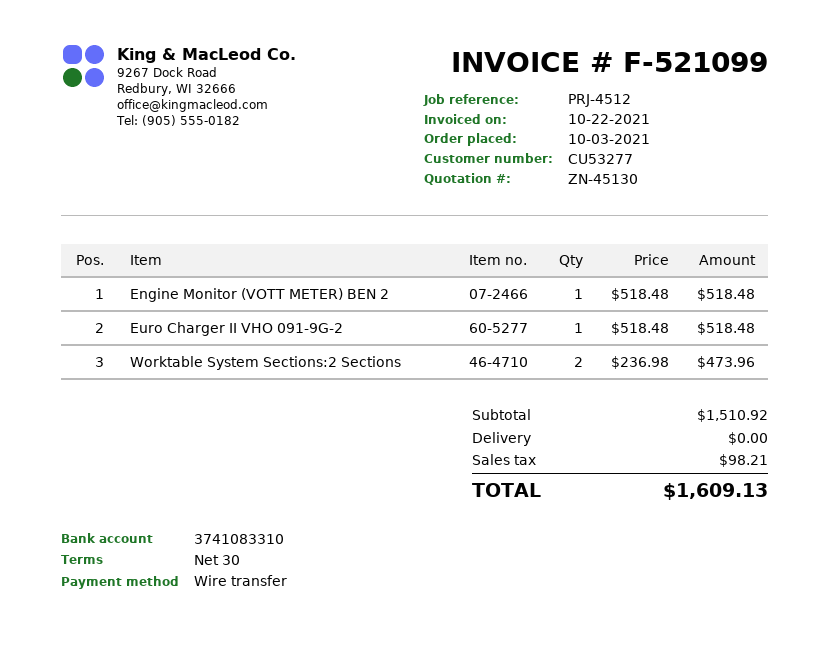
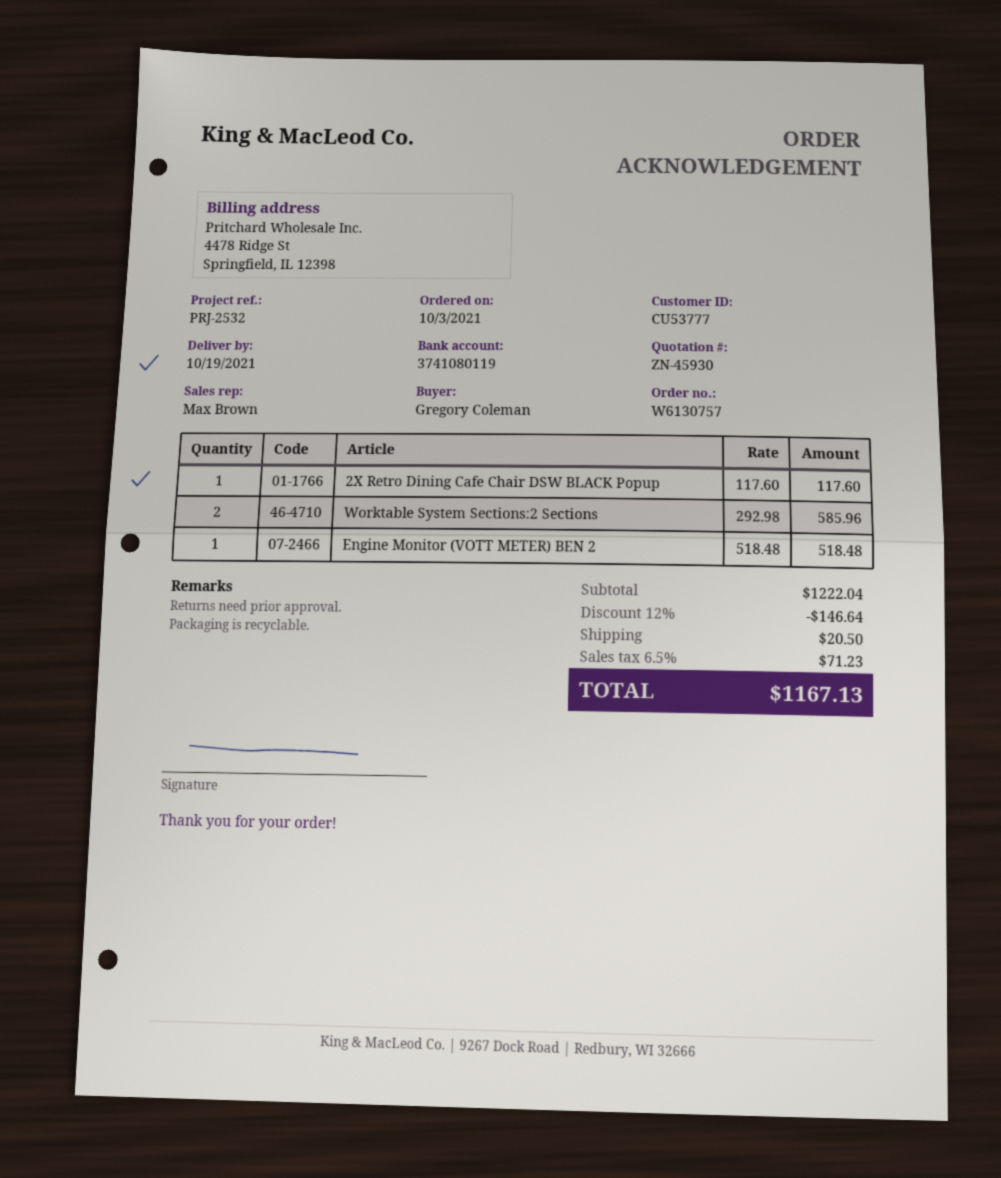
quote number: ZN-45130 -> ZN-45930
customer number: CU53277 -> CU53777
reference: PRJ-4512 -> PRJ-2532
bank account: 3741083310 -> 3741080119
Euro Charger II VHO 091-9G-2: 1 x 518.48 = 518.48 -> none
Worktable System Sections:2 Sections: 2 x 236.98 = 473.96 -> 2 x 292.98 = 585.96
2X Retro Dining Cafe Chair DSW BLACK Popup: none -> 1 x 117.60 = 117.60
subtotal: 1510.92 -> 1222.04
discount: none -> 12% = 146.64
shipping: 0.00 -> 20.50
tax: 98.21 -> 71.23
total: 1609.13 -> 1167.13

